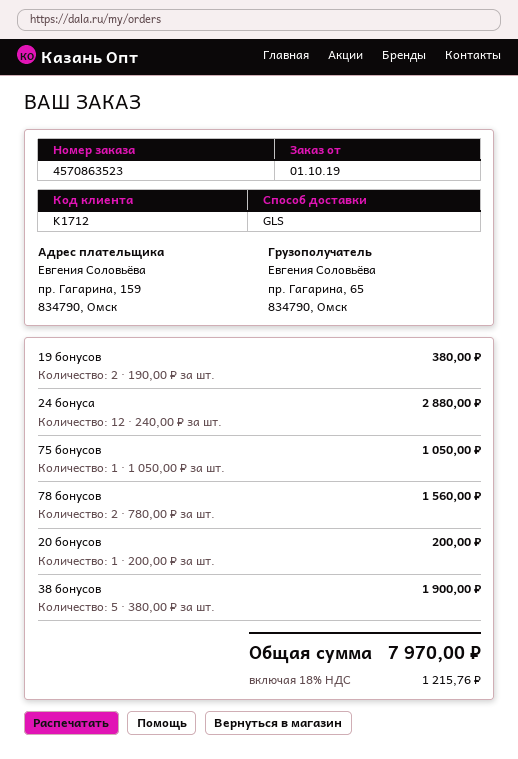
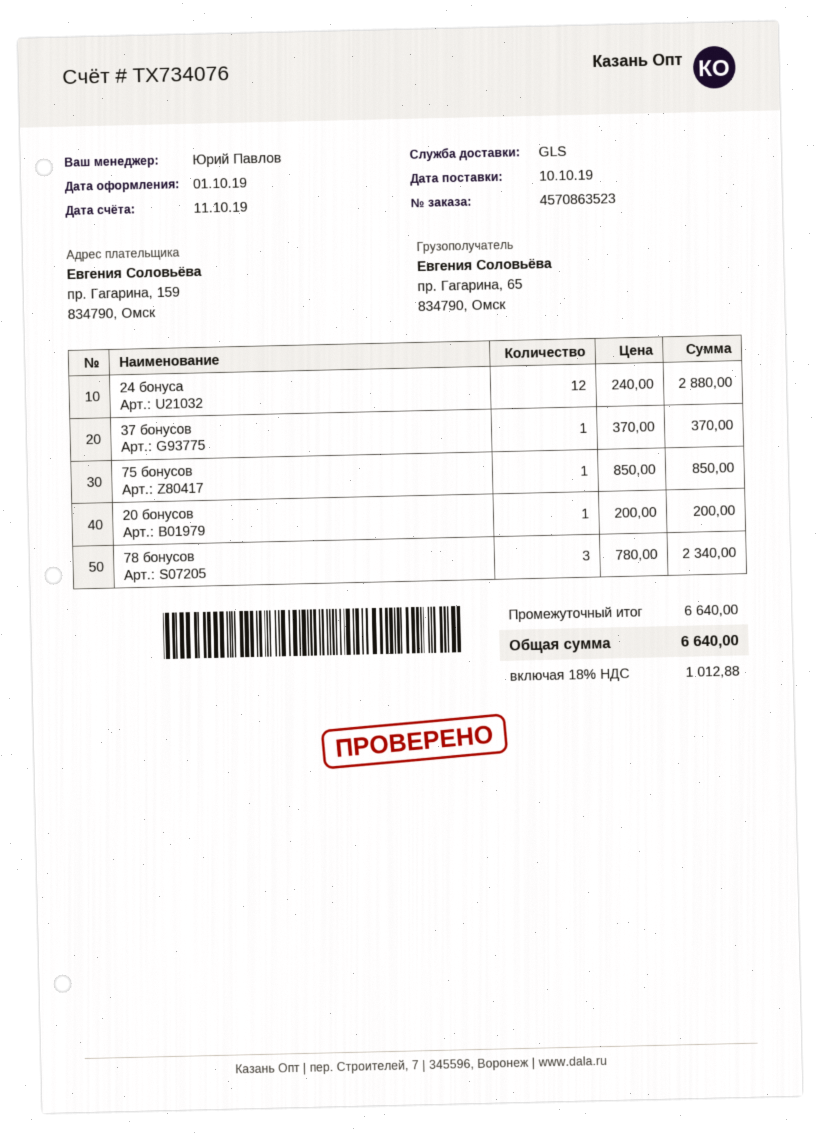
19 бонусов: 2 x 190.00 = 380.00 -> none
75 бонусов: 1 x 1050.00 = 1050.00 -> 1 x 850.00 = 850.00
78 бонусов: 2 x 780.00 = 1560.00 -> 3 x 780.00 = 2340.00
38 бонусов: 5 x 380.00 = 1900.00 -> none
37 бонусов: none -> 1 x 370.00 = 370.00
tax: 18% = 1215.76 -> 18% = 1012.88
total: 7970.00 -> 6640.00

